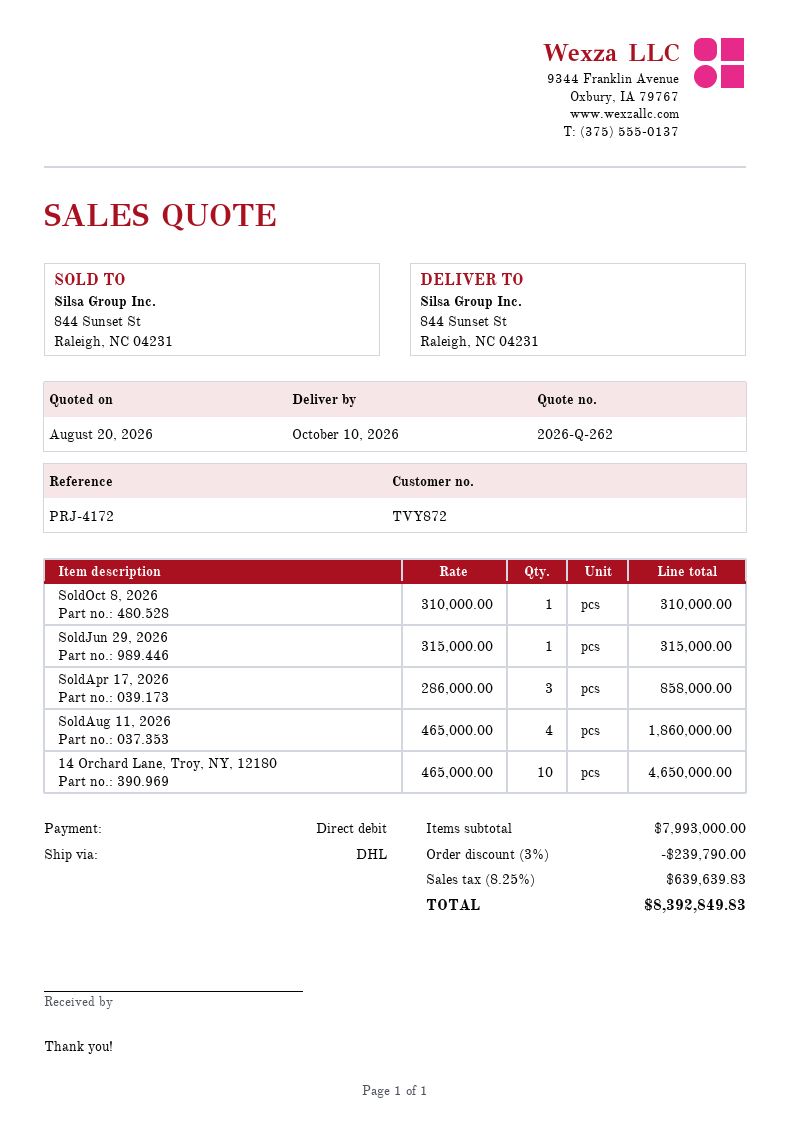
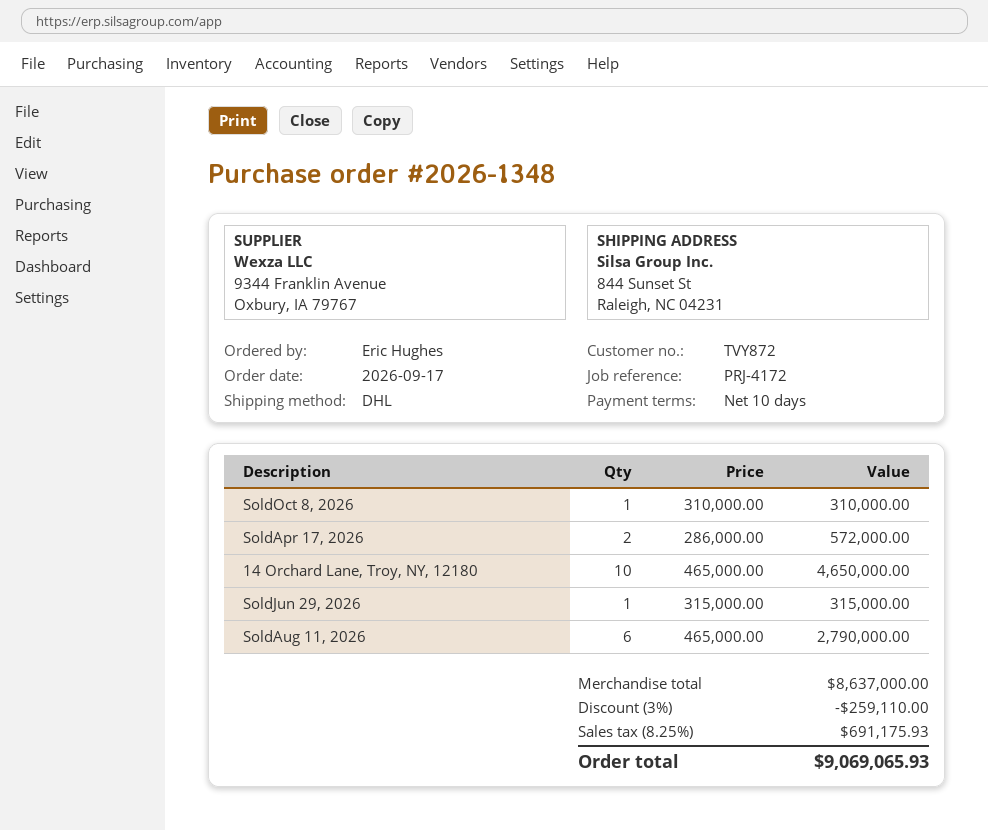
SoldApr 17, 2026: 3 x 286000.00 = 858000.00 -> 2 x 286000.00 = 572000.00
SoldAug 11, 2026: 4 x 465000.00 = 1860000.00 -> 6 x 465000.00 = 2790000.00
subtotal: 7993000.00 -> 8637000.00
discount: 3% = 239790.00 -> 3% = 259110.00
tax: 8.25% = 639639.83 -> 8.25% = 691175.93
total: 8392849.83 -> 9069065.93

